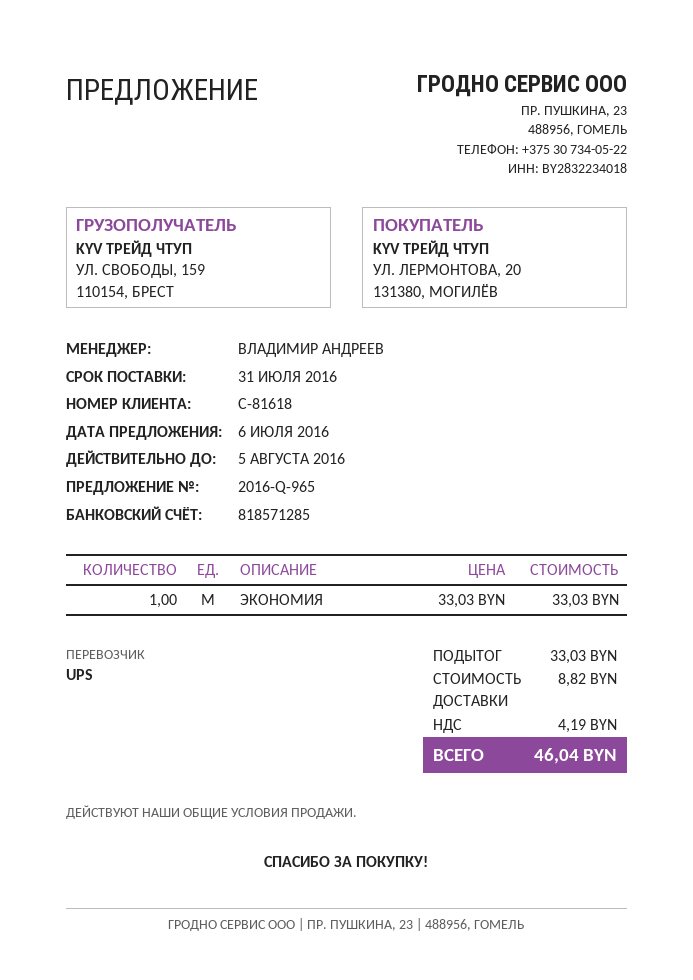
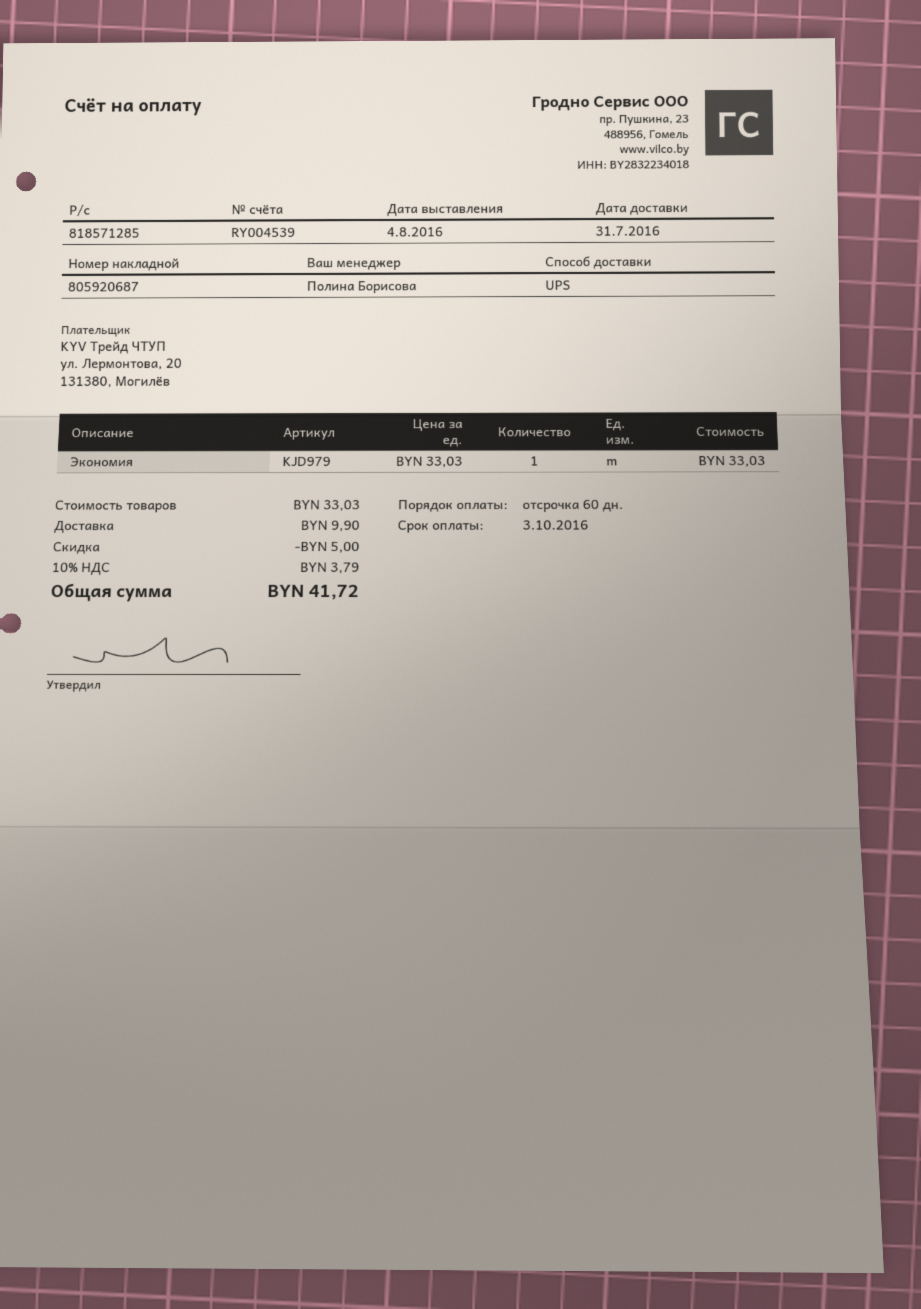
sales rep: ВЛАДИМИР АНДРЕЕВ -> Полина Борисова
discount: none -> 5.00
shipping: 8.82 -> 9.90
tax: 4.19 -> 3.79
total: 46.04 -> 41.72

